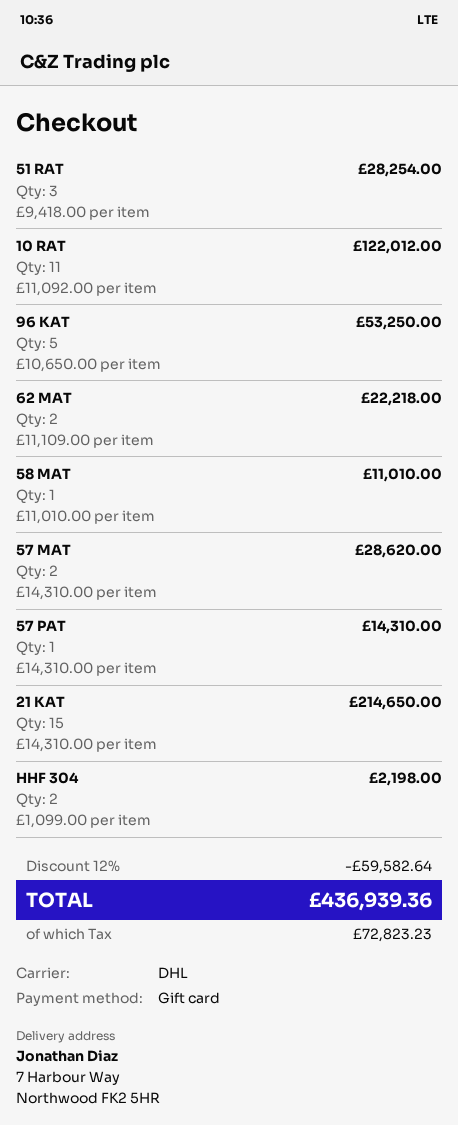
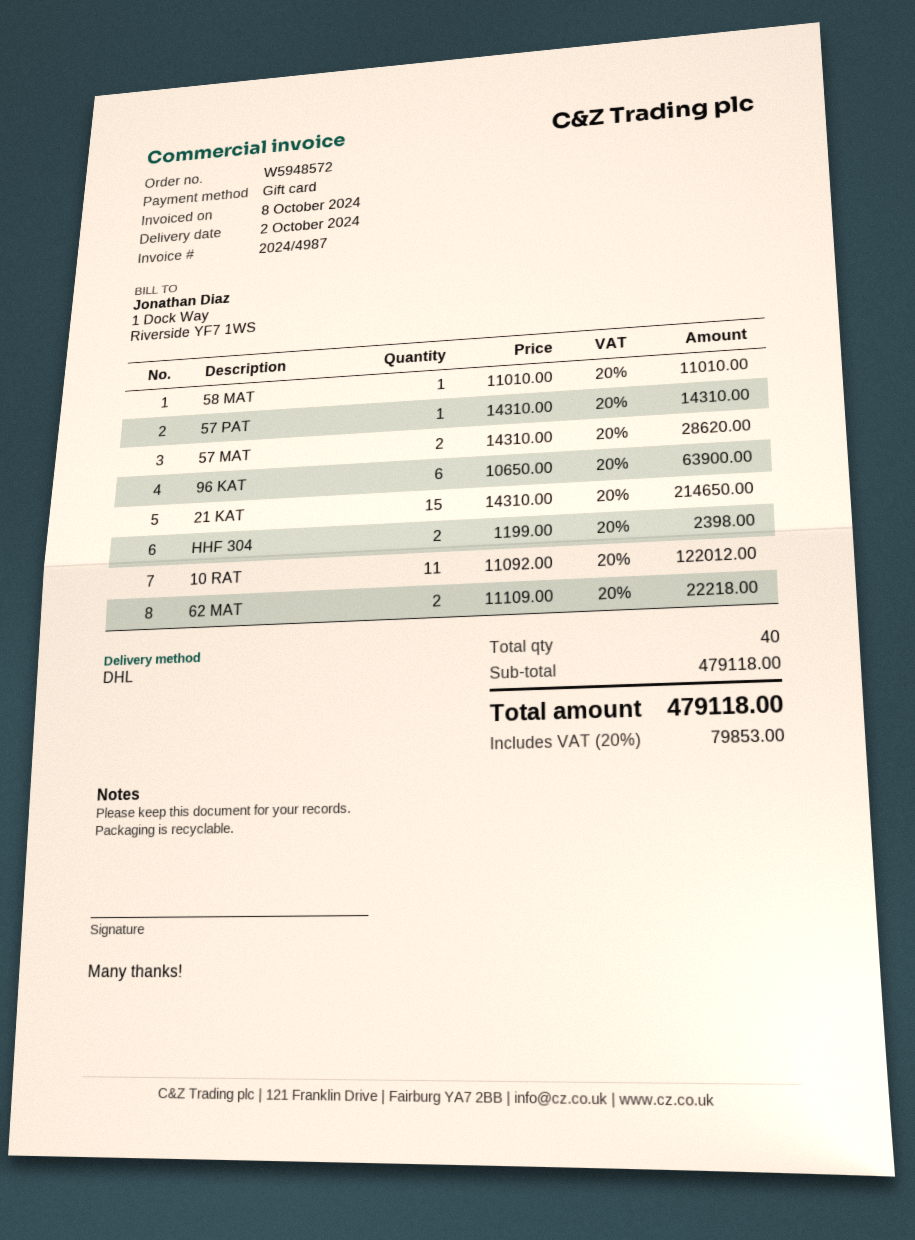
51 RAT: 3 x 9418.00 = 28254.00 -> none
96 KAT: 5 x 10650.00 = 53250.00 -> 6 x 10650.00 = 63900.00
HHF 304: 2 x 1099.00 = 2198.00 -> 2 x 1199.00 = 2398.00
discount: 12% = 59582.64 -> none
tax: 72823.23 -> 79853.00
total: 436939.36 -> 479118.00

